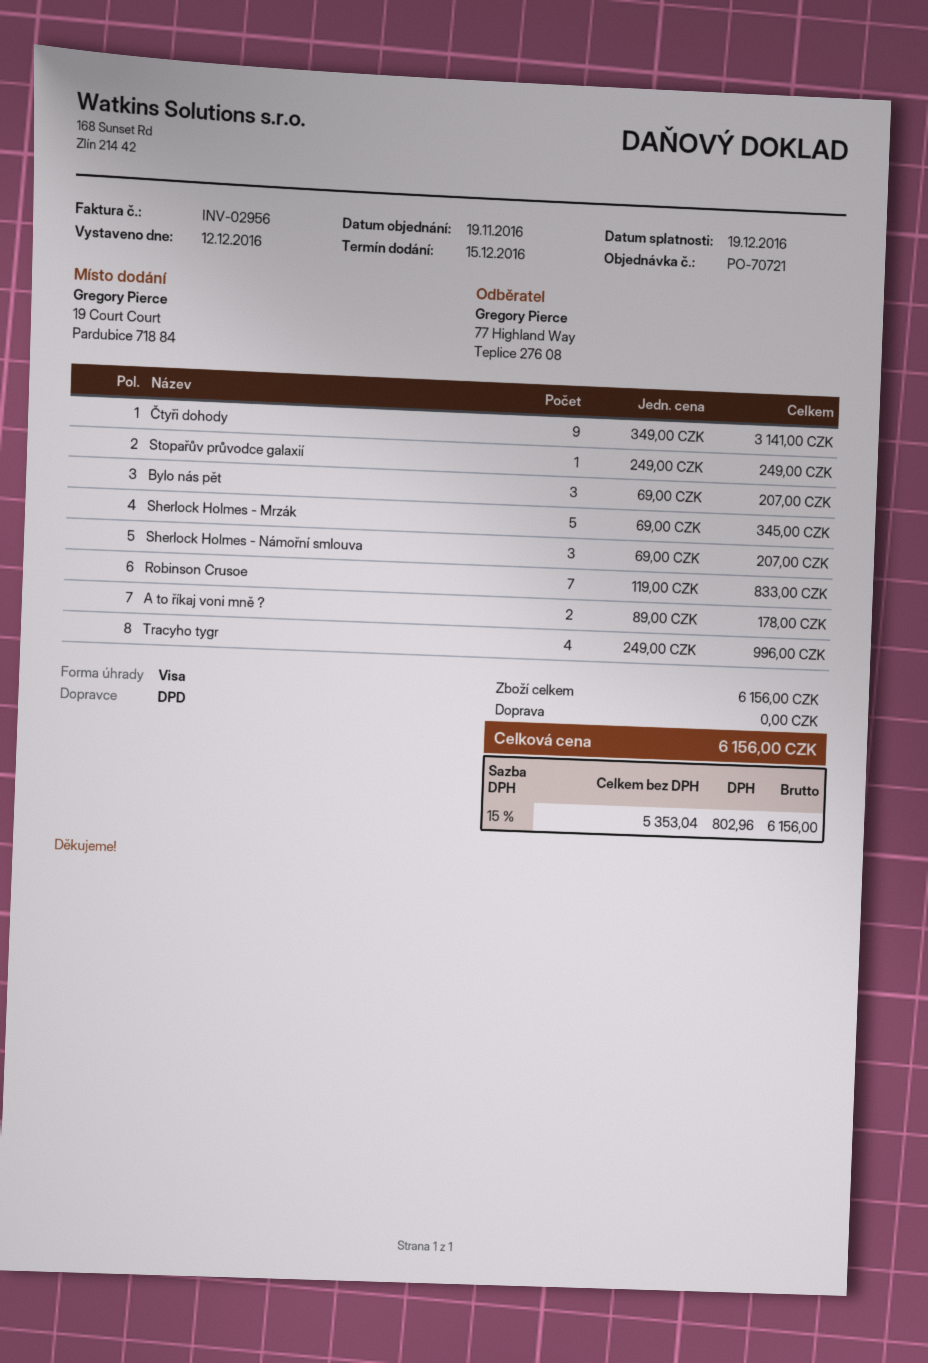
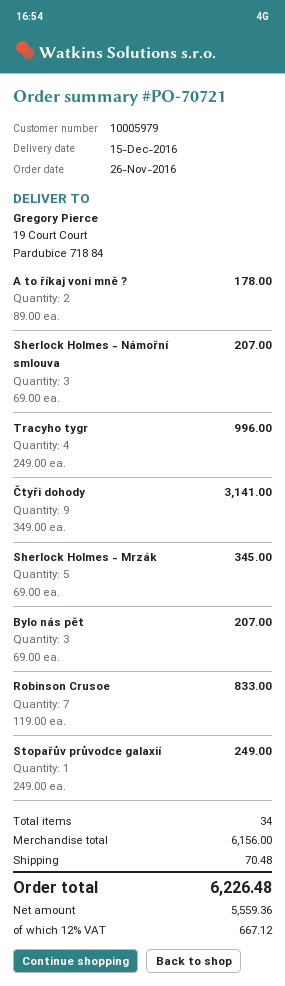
order date: 2016-11-19 -> 2016-11-26
shipping: 0.00 -> 70.48
net: 5353.04 -> 5559.36
tax: 15% = 802.96 -> 12% = 667.12
total: 6156.00 -> 6226.48

